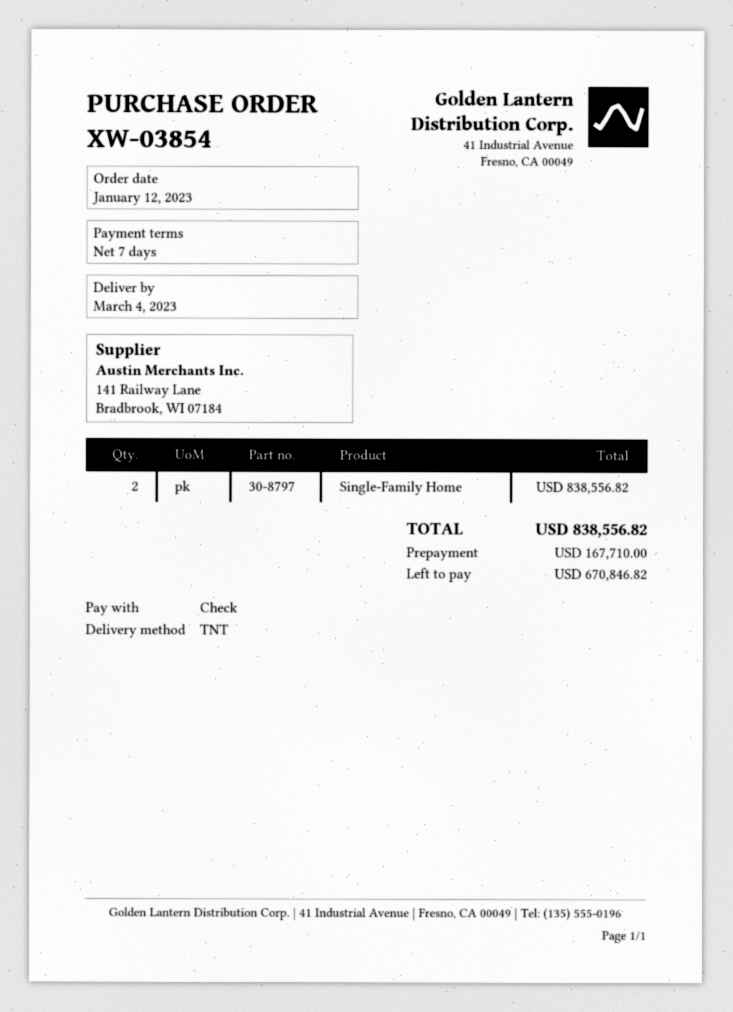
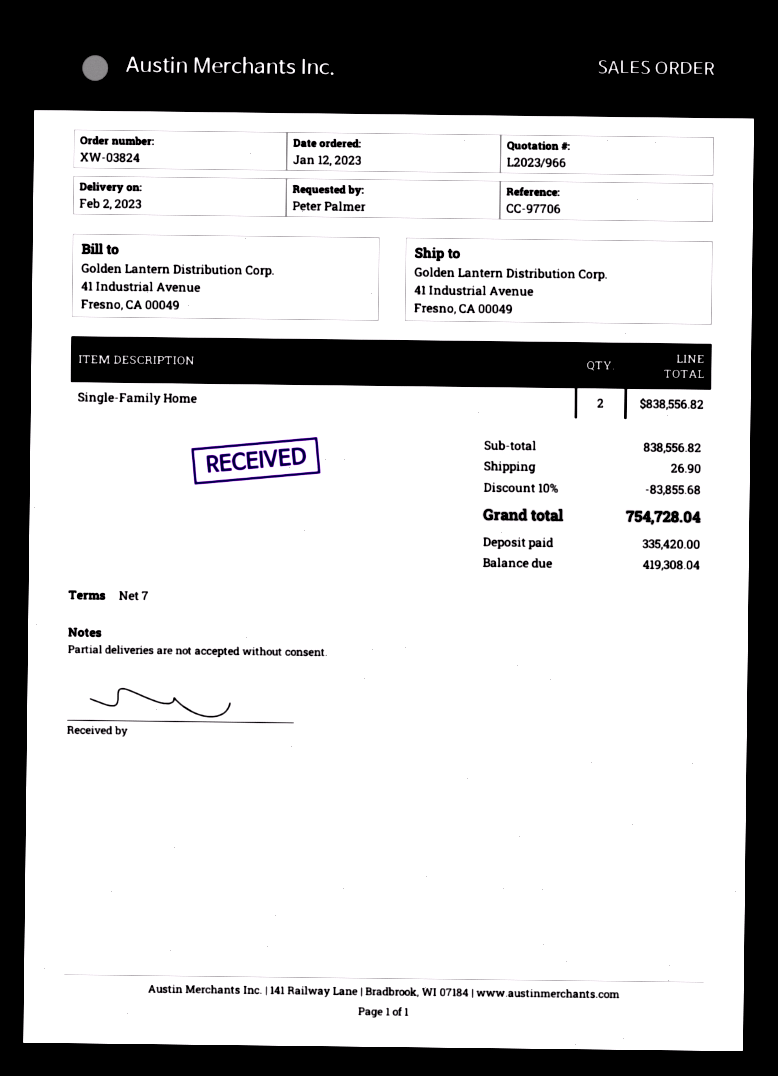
order number: XW-03854 -> XW-03824
delivery date: 2023-03-04 -> 2023-02-02
discount: none -> 10% = 83855.68
shipping: none -> 26.90
total: 838556.82 -> 754728.04
deposit: 167710.00 -> 335420.00
balance: 670846.82 -> 419308.04

